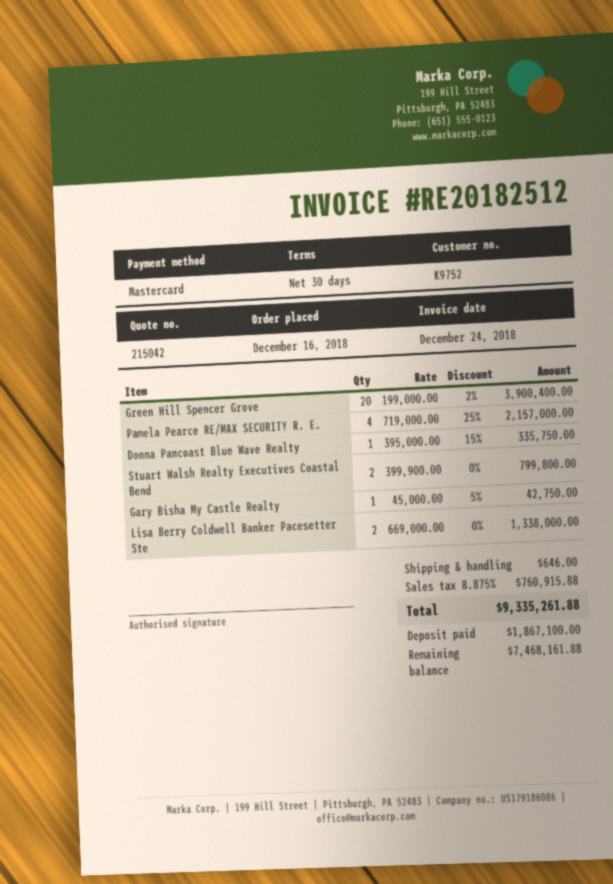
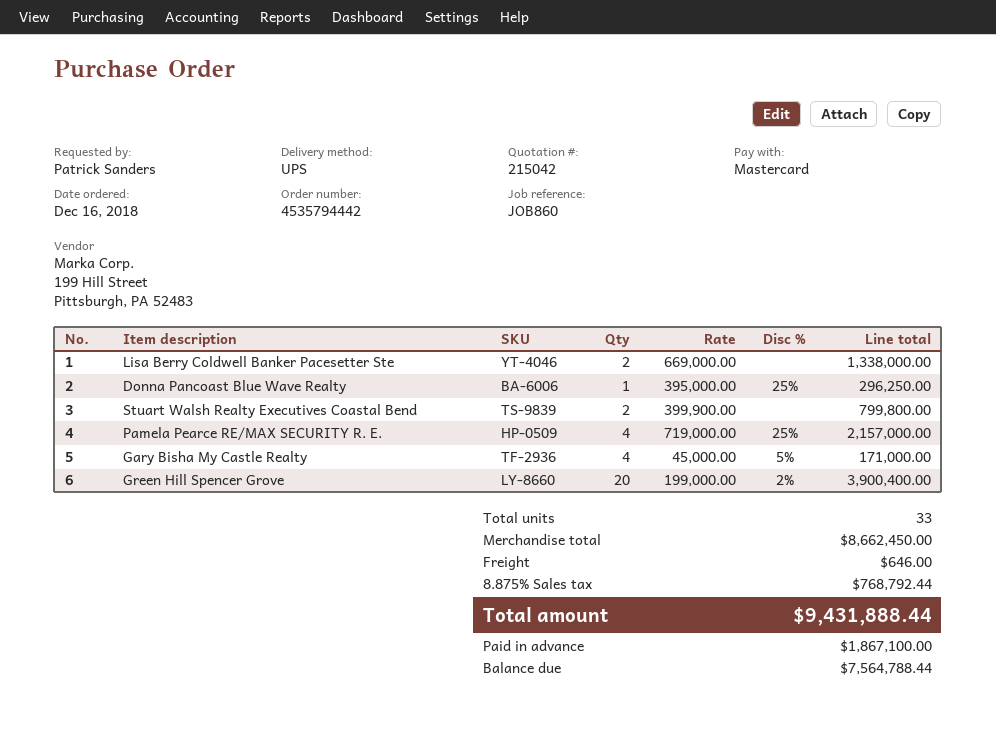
Donna Pancoast Blue Wave Realty: 1 x 395000.00 - 15% = 335750.00 -> 1 x 395000.00 - 25% = 296250.00
Gary Bisha My Castle Realty: 1 x 45000.00 - 5% = 42750.00 -> 4 x 45000.00 - 5% = 171000.00
tax: 8.875% = 760915.88 -> 8.875% = 768792.44
total: 9335261.88 -> 9431888.44
balance: 7468161.88 -> 7564788.44

